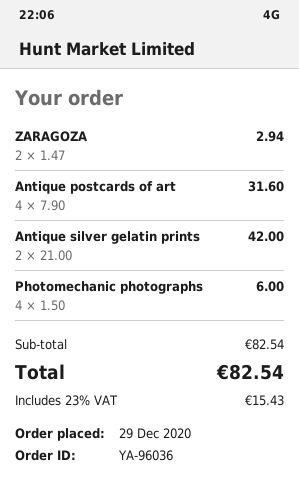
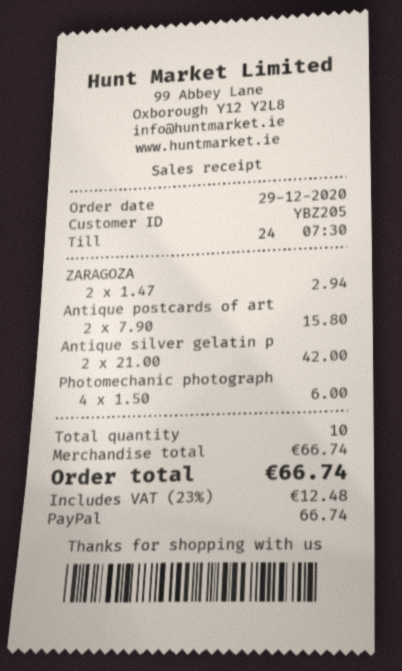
Antique postcards of art: 4 x 7.90 = 31.60 -> 2 x 7.90 = 15.80
subtotal: 82.54 -> 66.74
tax: 23% = 15.43 -> 23% = 12.48
total: 82.54 -> 66.74

